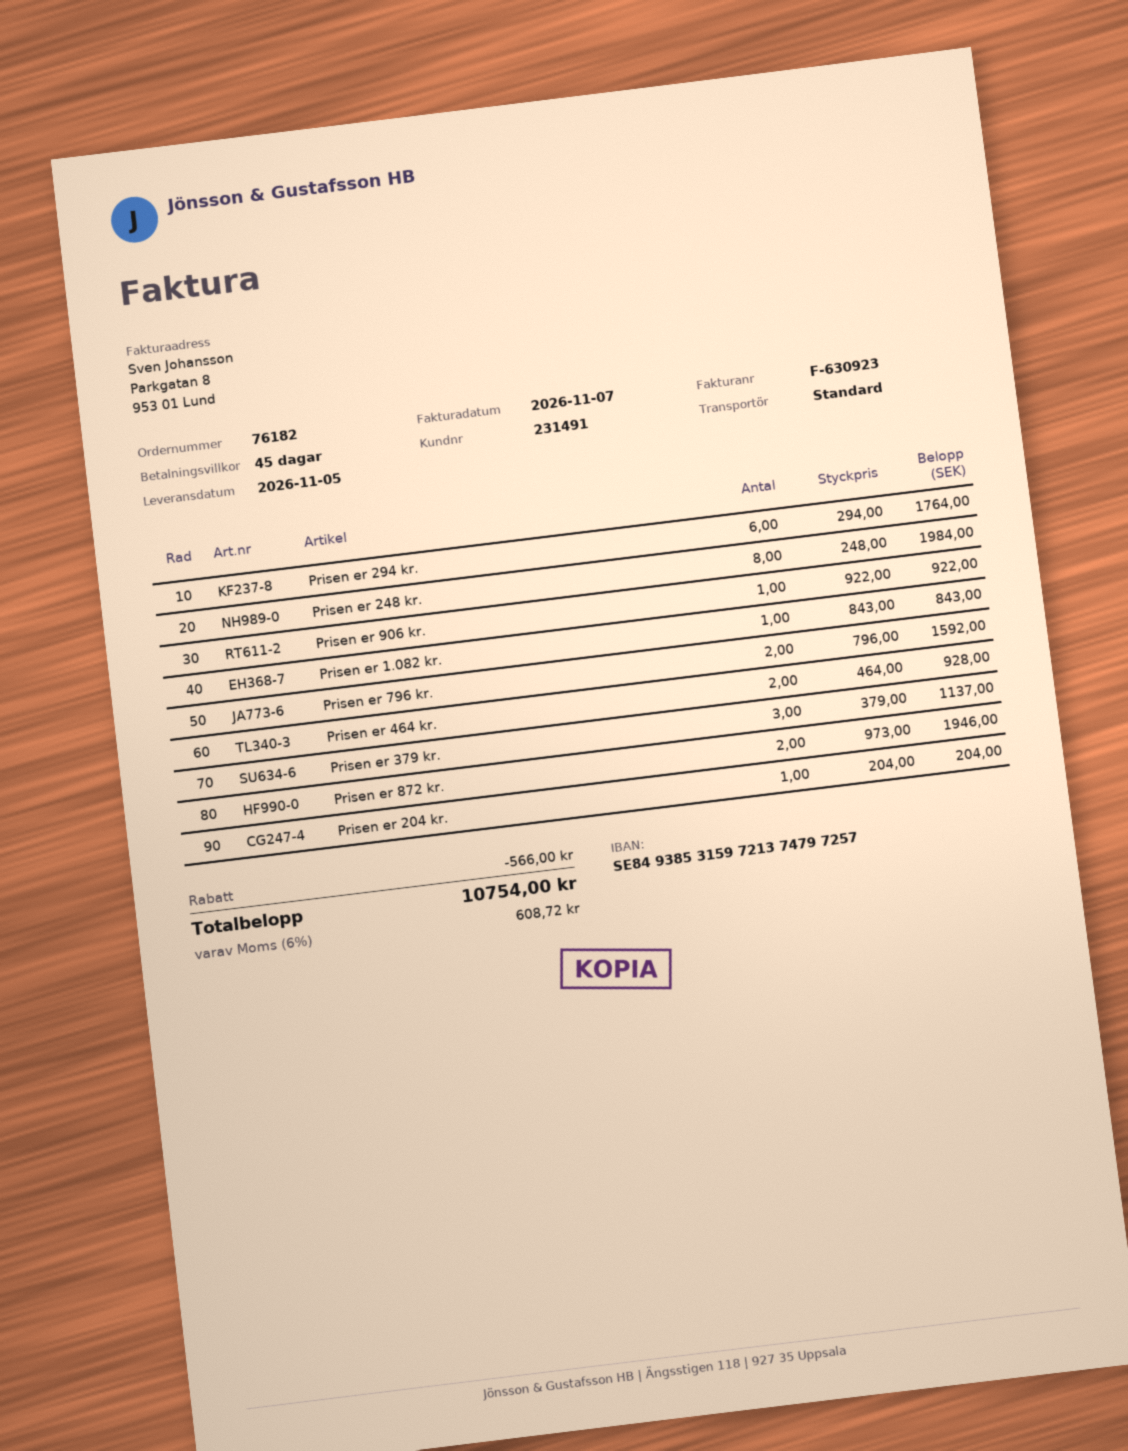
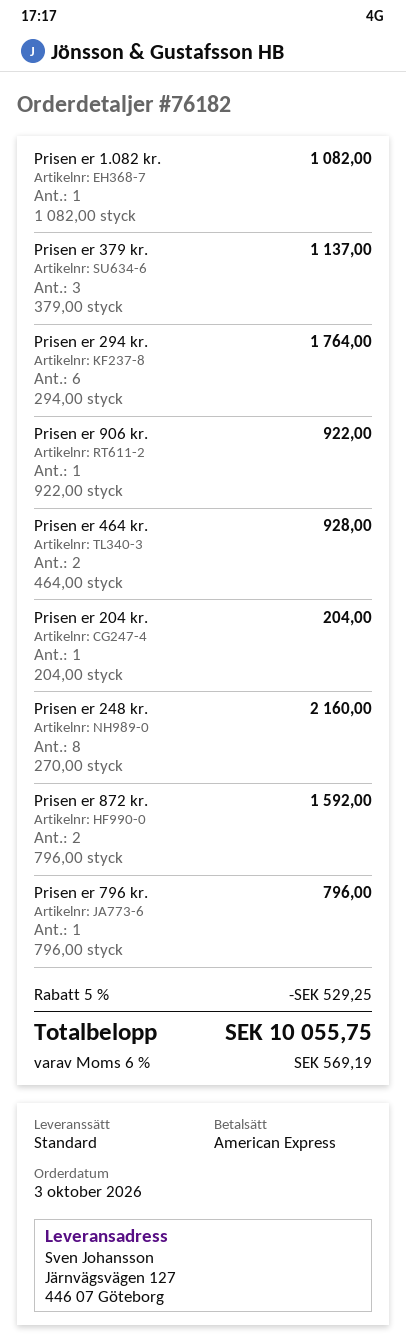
Prisen er 248 kr.: 8 x 248.00 = 1984.00 -> 8 x 270.00 = 2160.00
Prisen er 1.082 kr.: 1 x 843.00 = 843.00 -> 1 x 1082.00 = 1082.00
Prisen er 796 kr.: 2 x 796.00 = 1592.00 -> 1 x 796.00 = 796.00
Prisen er 872 kr.: 2 x 973.00 = 1946.00 -> 2 x 796.00 = 1592.00
discount: 566.00 -> 529.25
tax: 6% = 608.72 -> 6% = 569.19
total: 10754.00 -> 10055.75

